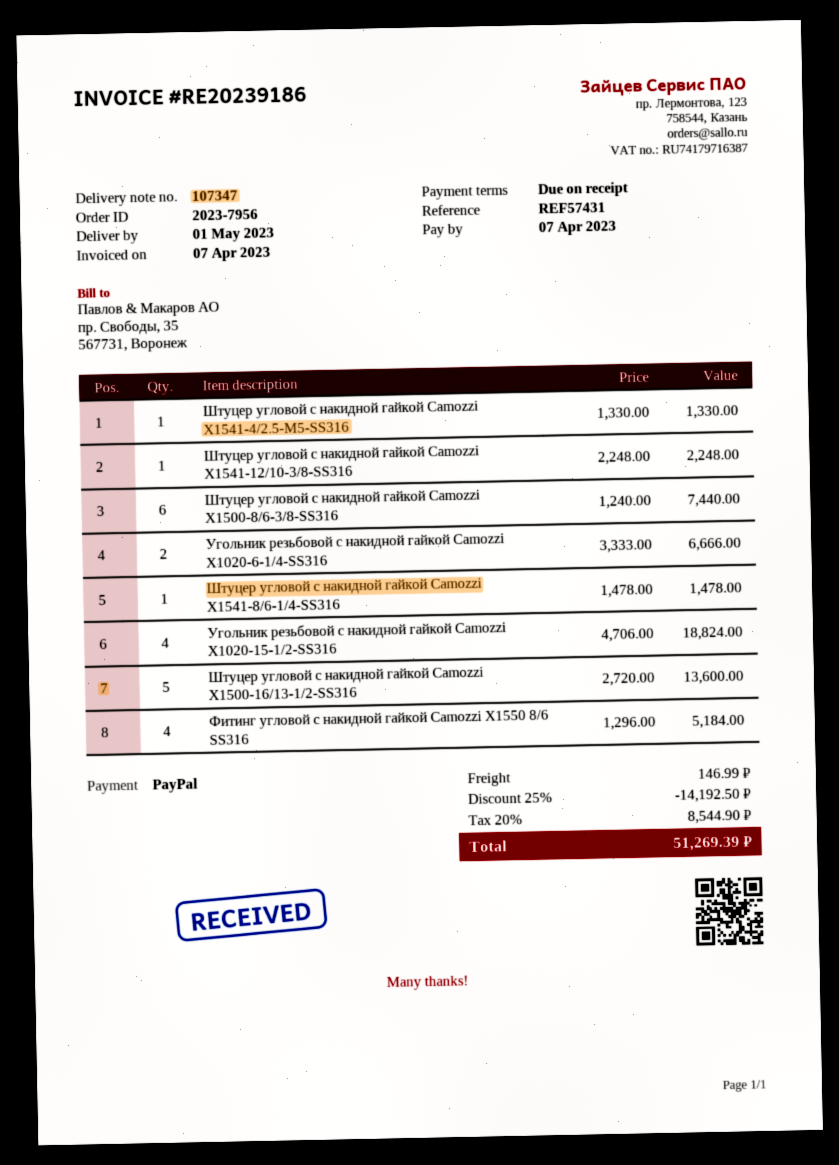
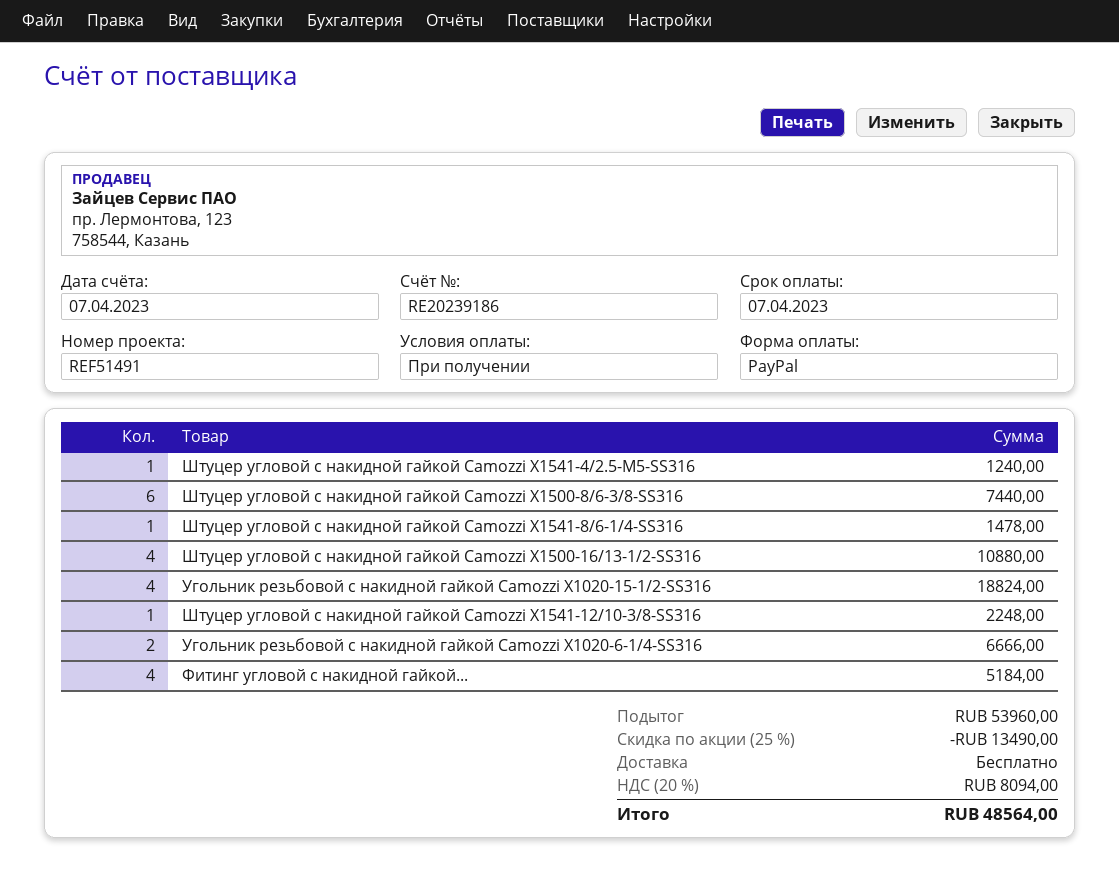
reference: REF57431 -> REF51491
Штуцер угловой с накидной гайкой Camozzi X1541-4/2.5-M5-SS316: 1 for 1330.00 -> 1 for 1240.00
Штуцер угловой с накидной гайкой Camozzi X1500-16/13-1/2-SS316: 5 for 13600.00 -> 4 for 10880.00
discount: 25% = 14192.50 -> 25% = 13490.00
shipping: 146.99 -> 0.00
tax: 20% = 8544.90 -> 20% = 8094.00
total: 51269.39 -> 48564.00

